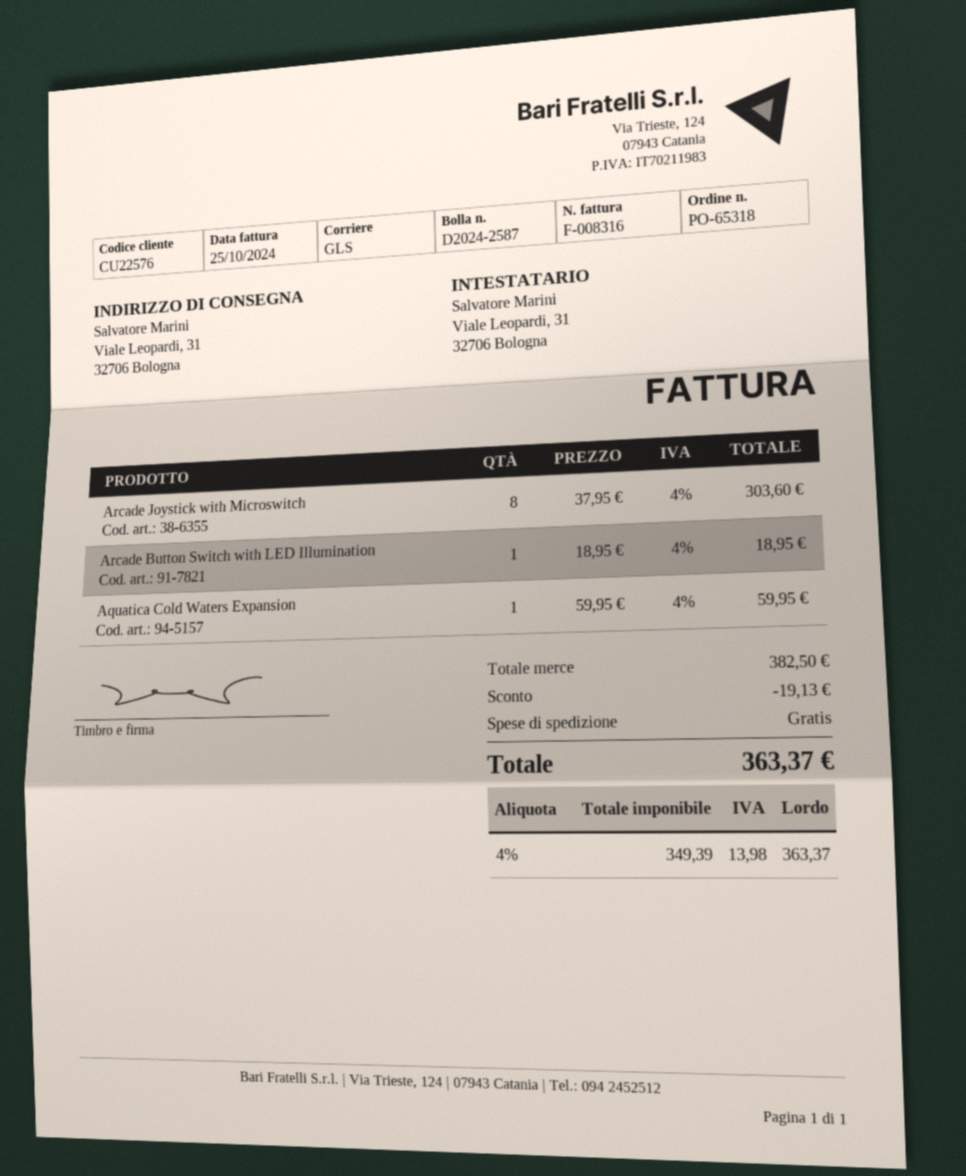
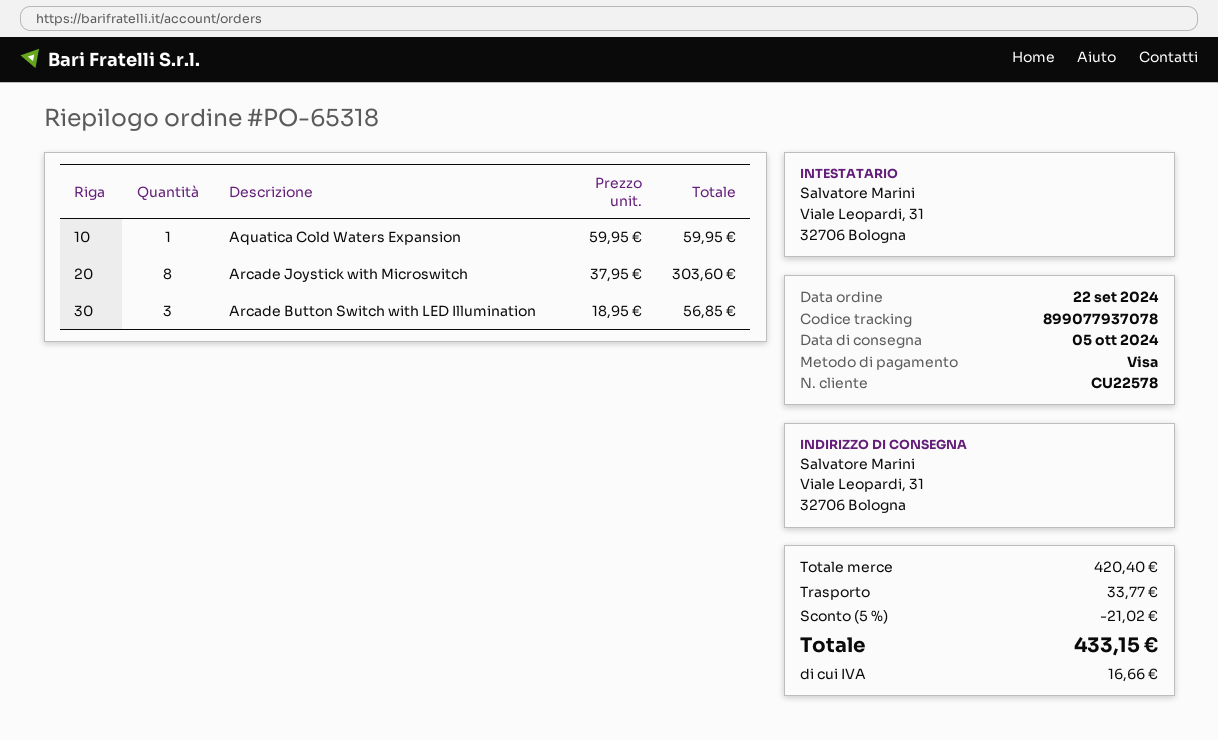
customer number: CU22576 -> CU22578
Arcade Button Switch with LED Illumination: 1 x 18.95 = 18.95 -> 3 x 18.95 = 56.85
subtotal: 382.50 -> 420.40
discount: 19.13 -> 21.02
shipping: 0.00 -> 33.77
tax: 13.98 -> 16.66
total: 363.37 -> 433.15

